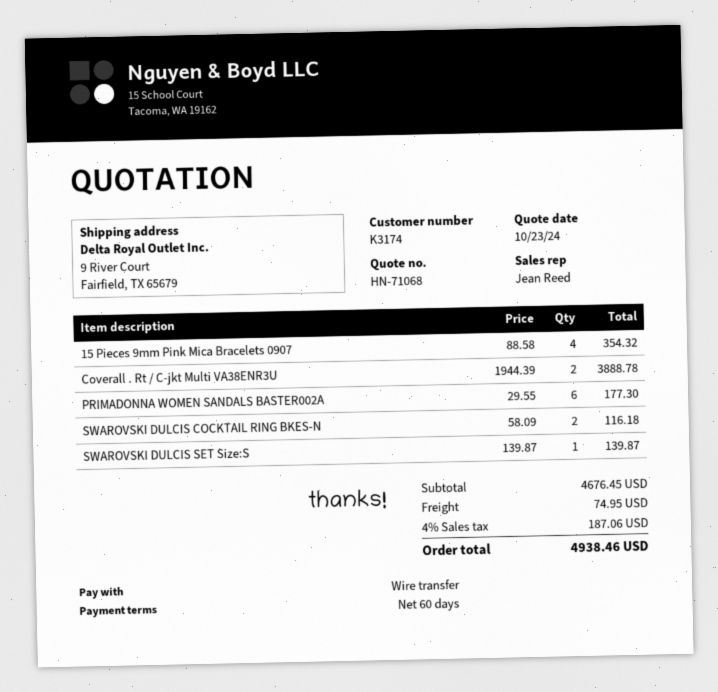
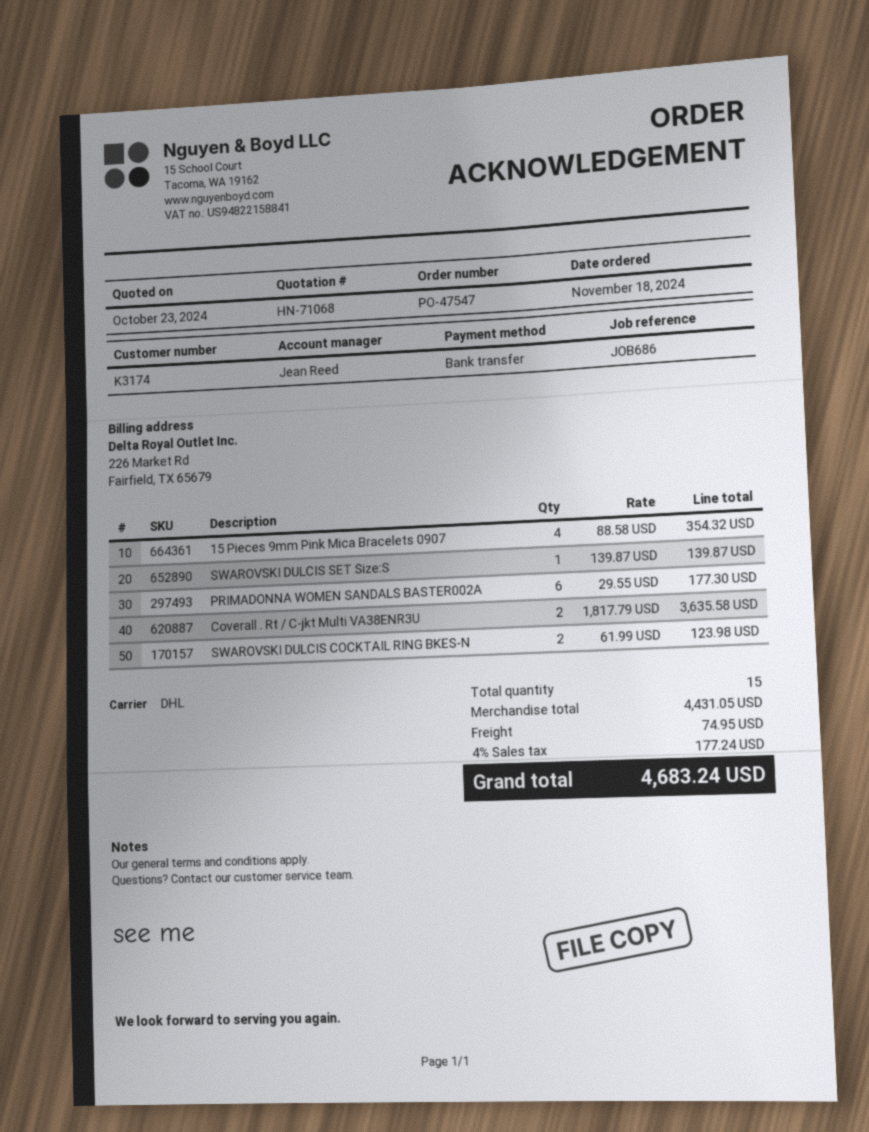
Coverall . Rt / C-jkt Multi VA38ENR3U: 2 x 1944.39 = 3888.78 -> 2 x 1817.79 = 3635.58
SWAROVSKI DULCIS COCKTAIL RING BKES-N: 2 x 58.09 = 116.18 -> 2 x 61.99 = 123.98
subtotal: 4676.45 -> 4431.05
tax: 4% = 187.06 -> 4% = 177.24
total: 4938.46 -> 4683.24

